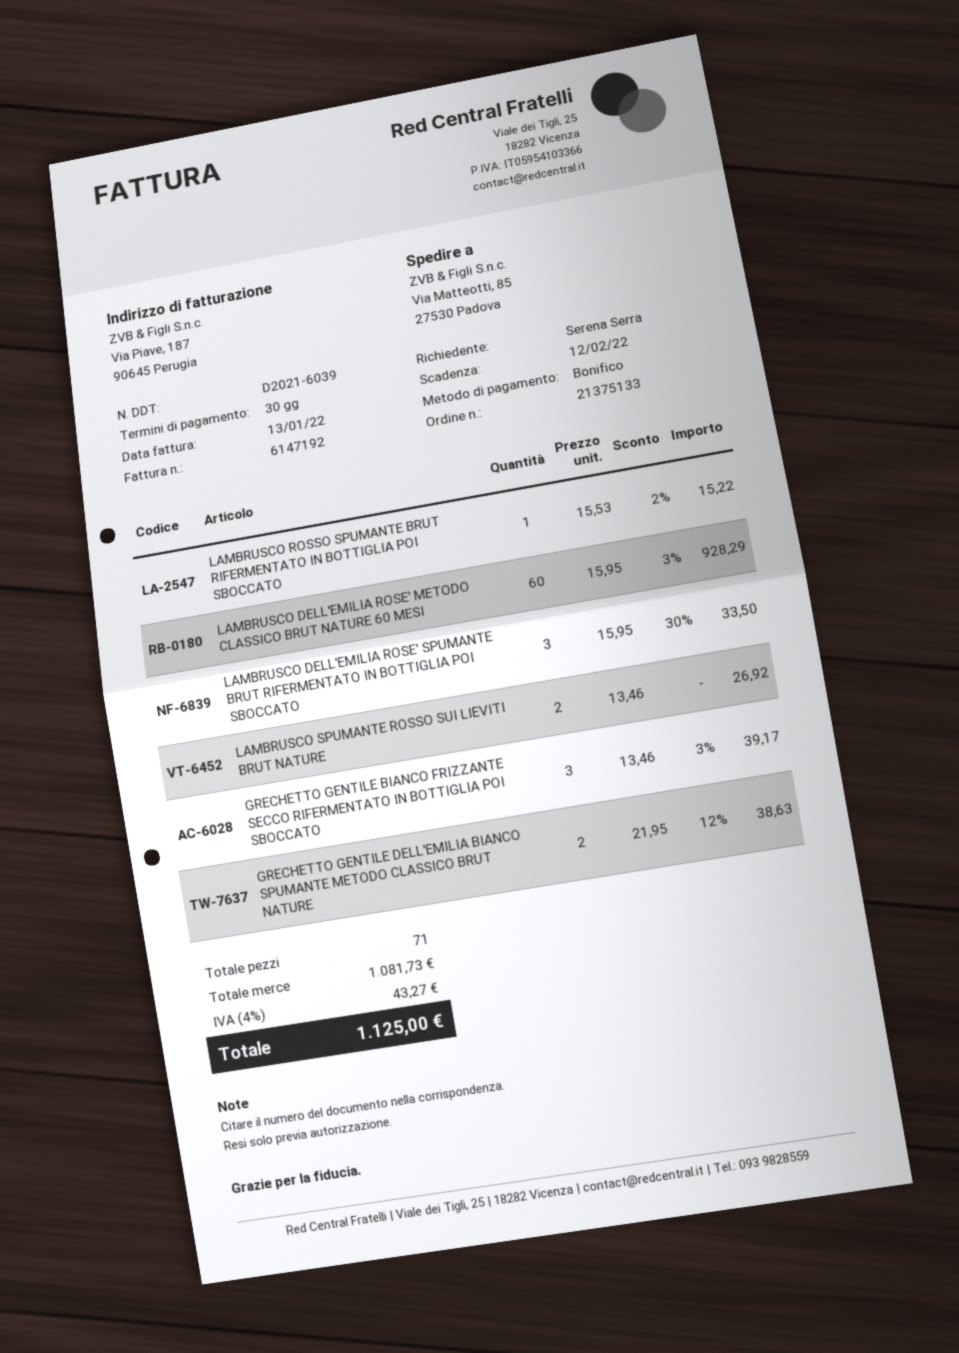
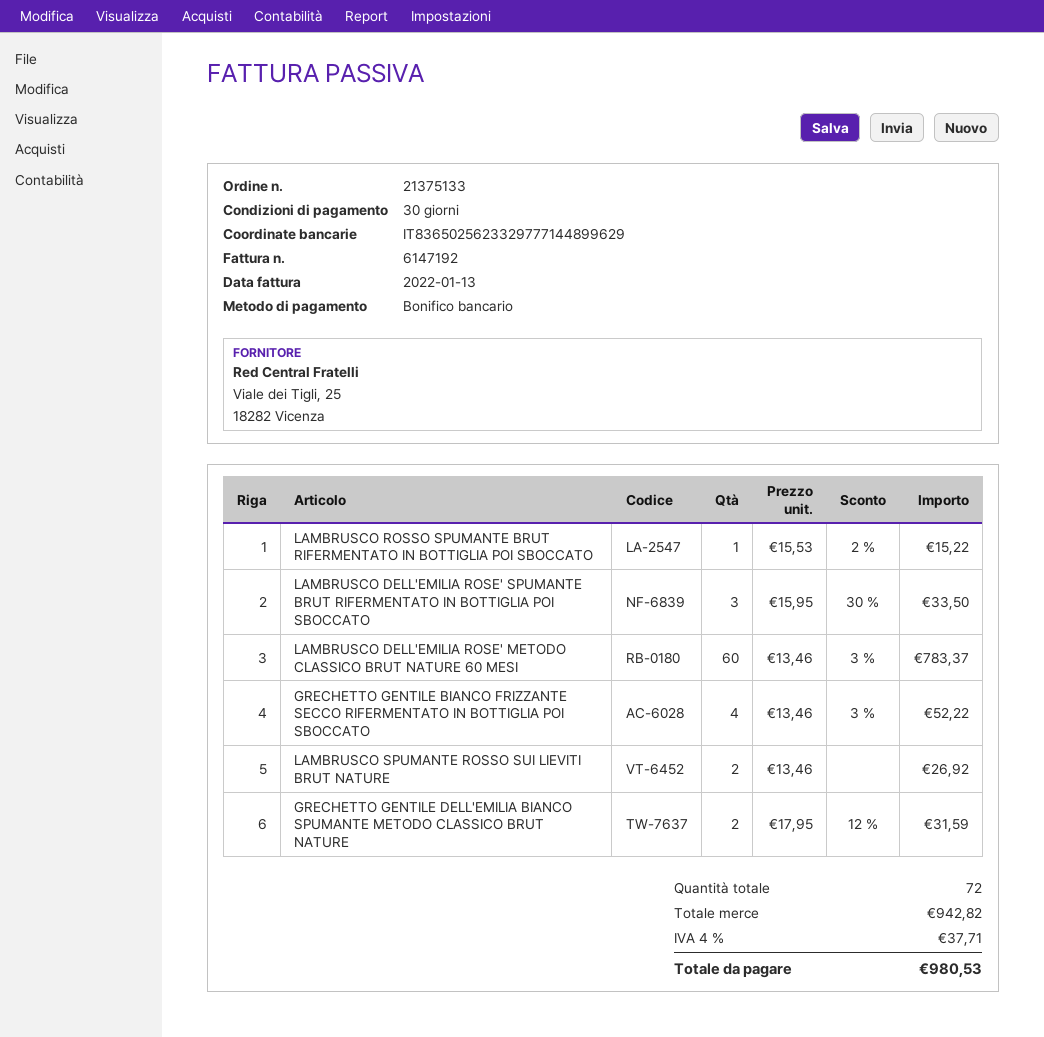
LAMBRUSCO DELL'EMILIA ROSE' METODO CLASSICO BRUT NATURE 60 MESI: 60 x 15.95 - 3% = 928.29 -> 60 x 13.46 - 3% = 783.37
GRECHETTO GENTILE BIANCO FRIZZANTE SECCO RIFERMENTATO IN BOTTIGLIA POI SBOCCATO: 3 x 13.46 - 3% = 39.17 -> 4 x 13.46 - 3% = 52.22
GRECHETTO GENTILE DELL'EMILIA BIANCO SPUMANTE METODO CLASSICO BRUT NATURE: 2 x 21.95 - 12% = 38.63 -> 2 x 17.95 - 12% = 31.59
total quantity: 71 -> 72
subtotal: 1081.73 -> 942.82
tax: 4% = 43.27 -> 4% = 37.71
total: 1125.00 -> 980.53

